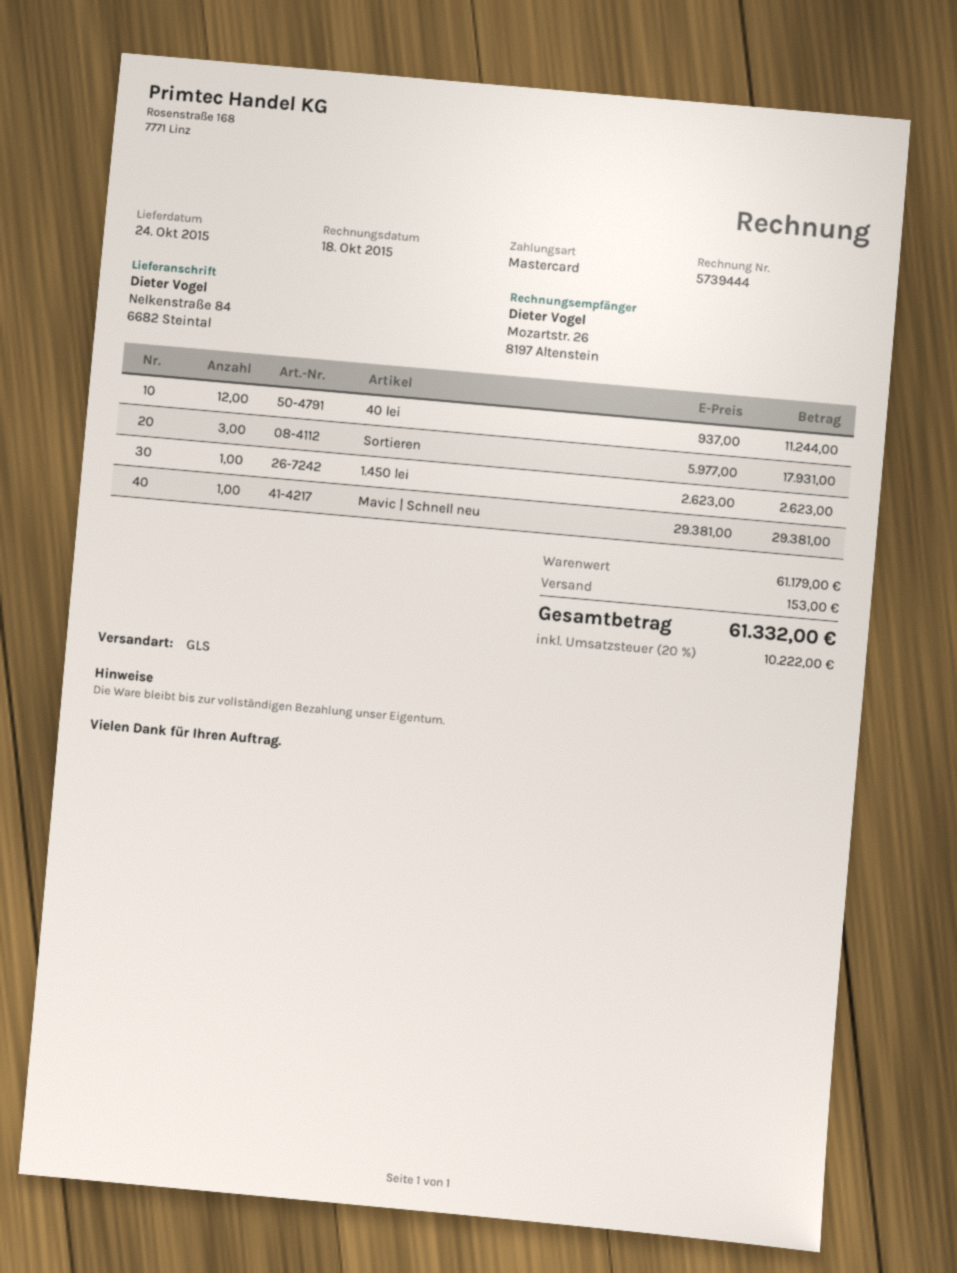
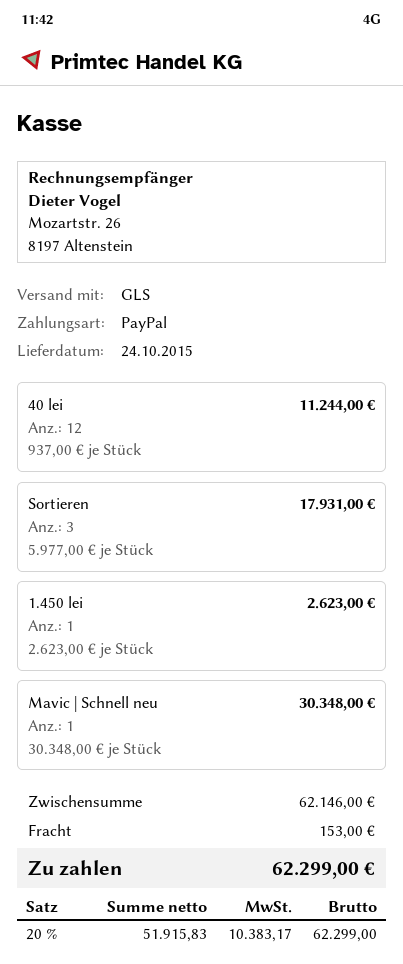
payment method: Mastercard -> PayPal
Mavic | Schnell neu: 1 x 29381.00 = 29381.00 -> 1 x 30348.00 = 30348.00
subtotal: 61179.00 -> 62146.00
tax: 20% = 10222.00 -> 20% = 10383.17
total: 61332.00 -> 62299.00

